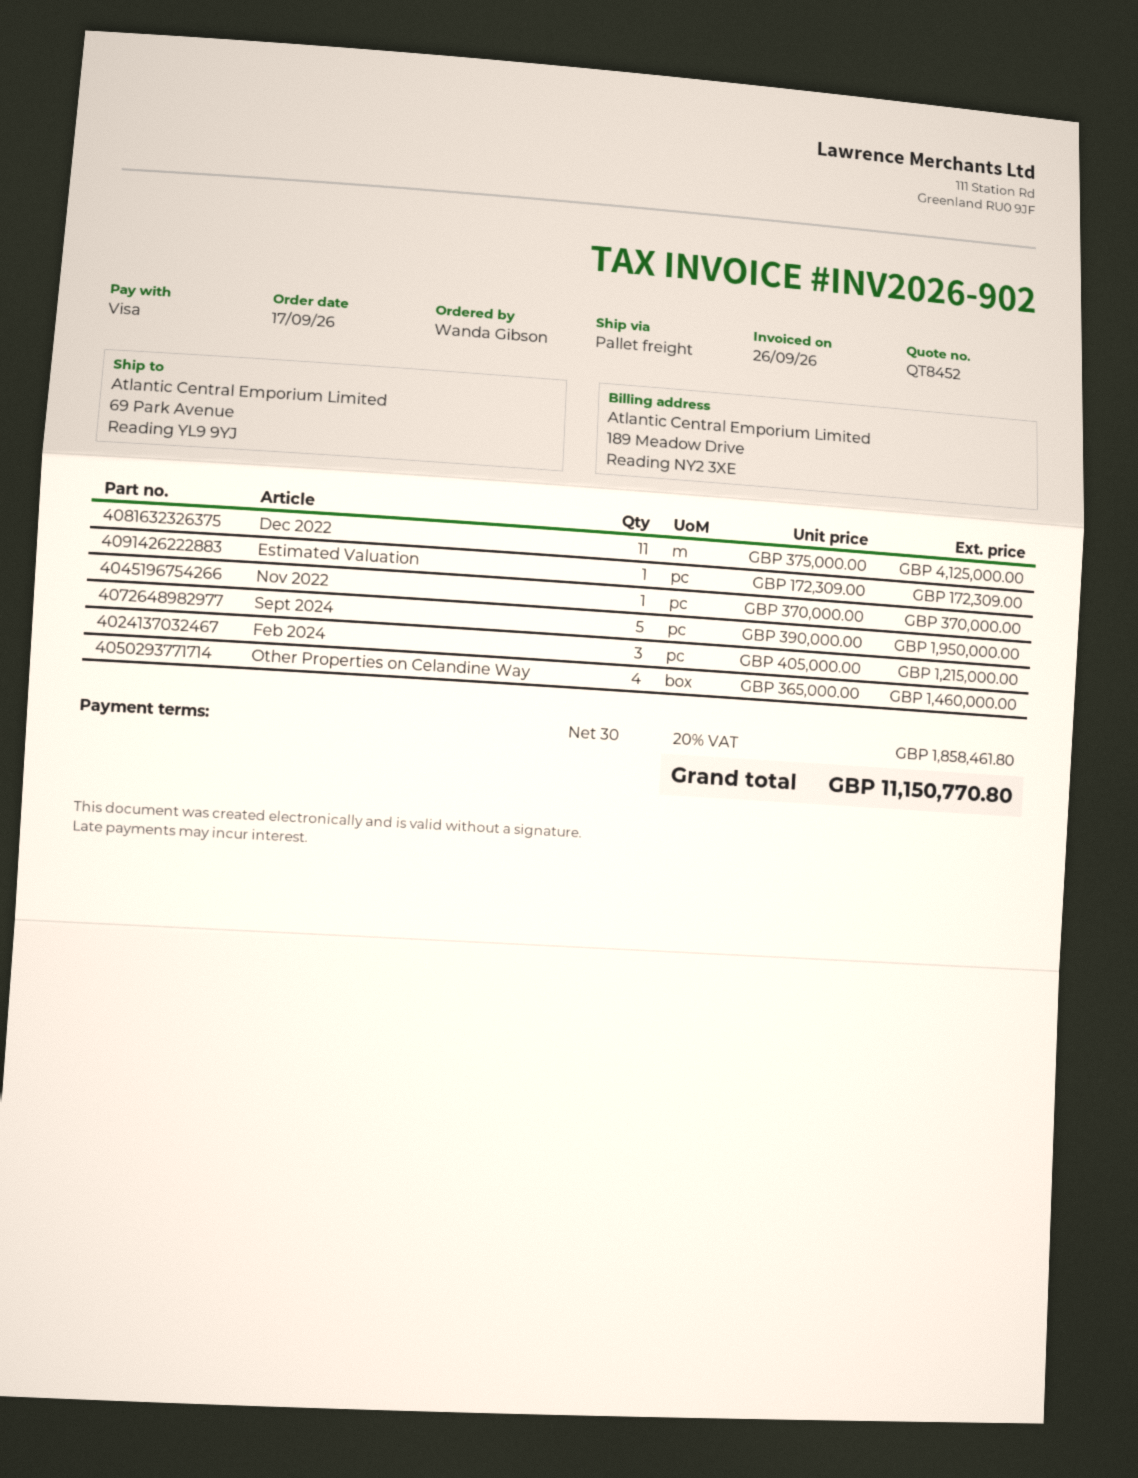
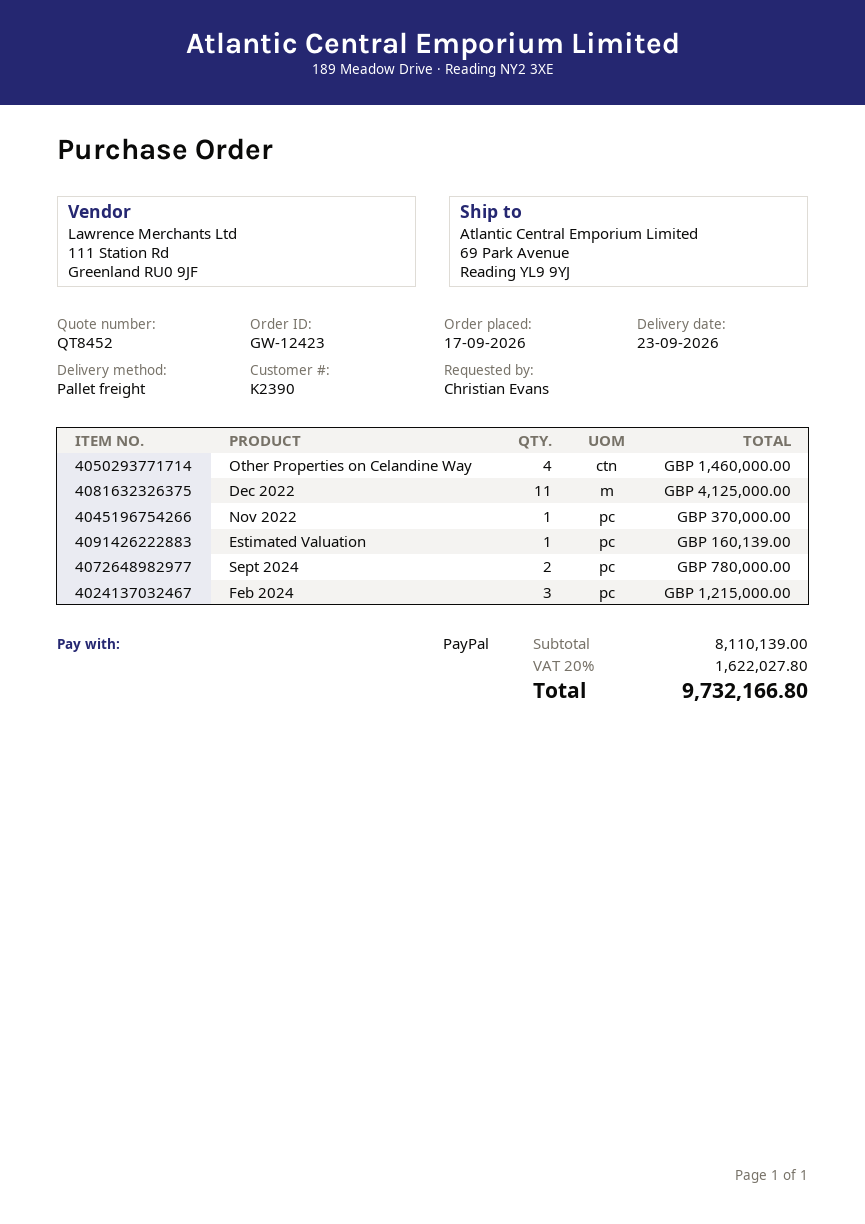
ordered by: Wanda Gibson -> Christian Evans
payment method: Visa -> PayPal
Estimated Valuation: 1 for 172309.00 -> 1 for 160139.00
Sept 2024: 5 for 1950000.00 -> 2 for 780000.00
tax: 20% = 1858461.80 -> 20% = 1622027.80
total: 11150770.80 -> 9732166.80

